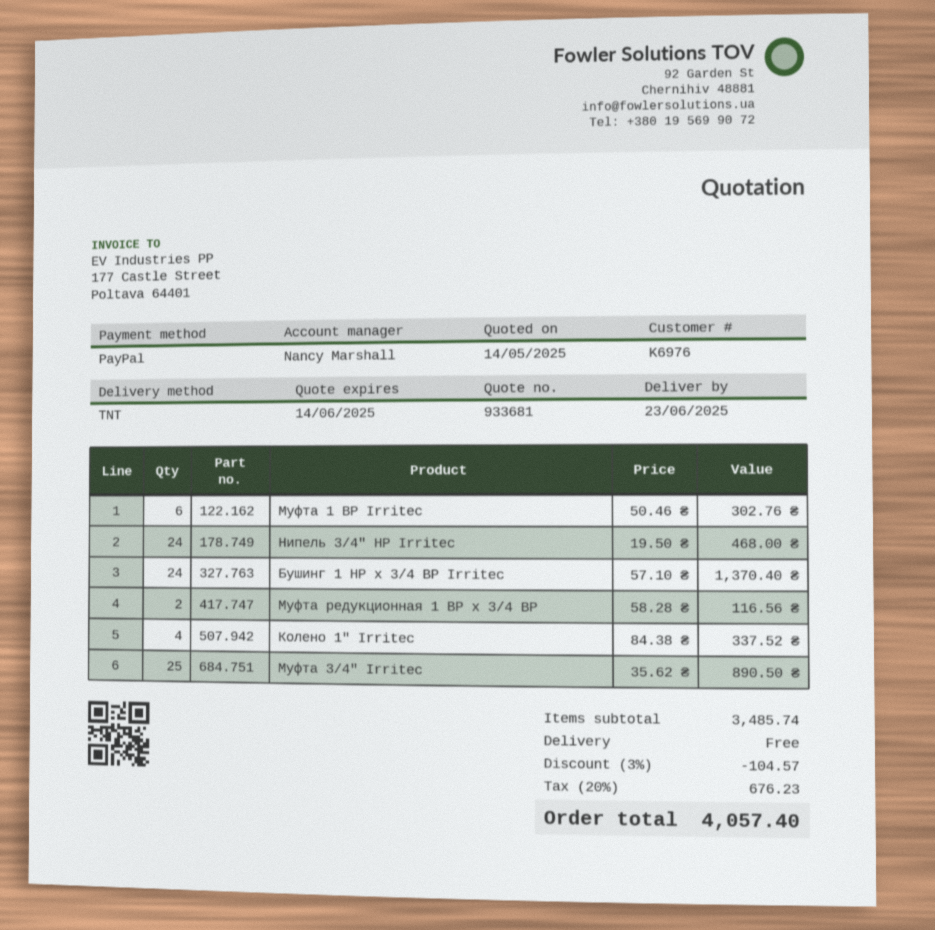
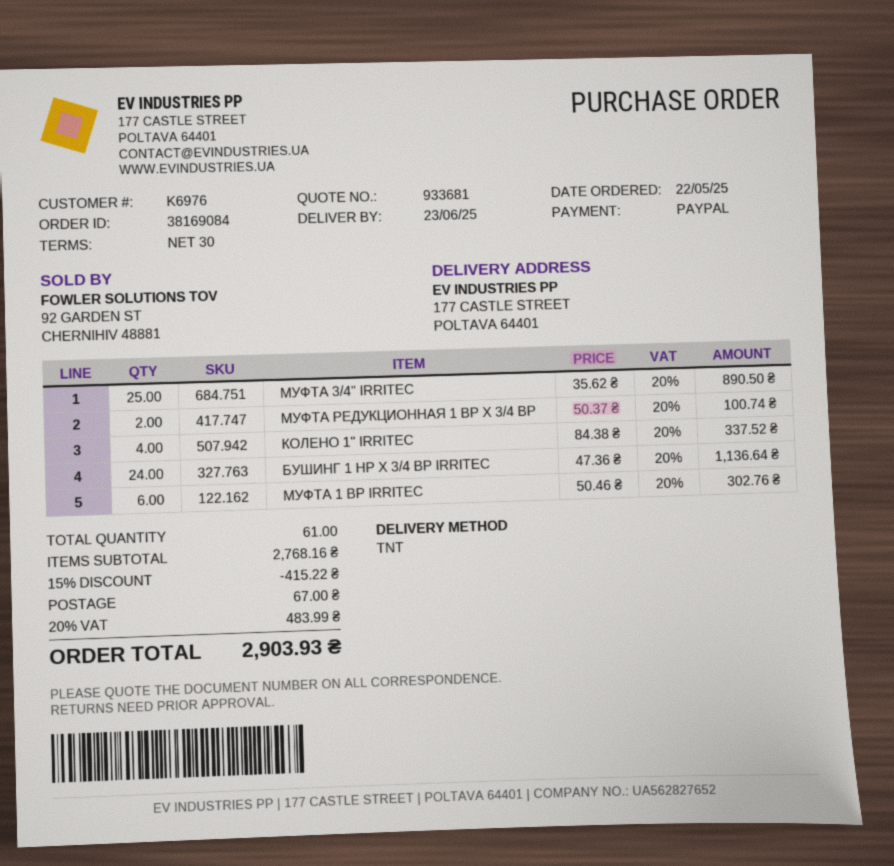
Нипель 3/4" НР Irritec: 24 x 19.50 = 468.00 -> none
Бушинг 1 НР х 3/4 ВР Irritec: 24 x 57.10 = 1370.40 -> 24 x 47.36 = 1136.64
Муфта редукционная 1 ВР х 3/4 ВР: 2 x 58.28 = 116.56 -> 2 x 50.37 = 100.74
subtotal: 3485.74 -> 2768.16
discount: 3% = 104.57 -> 15% = 415.22
shipping: 0.00 -> 67.00
tax: 20% = 676.23 -> 20% = 483.99
total: 4057.40 -> 2903.93

